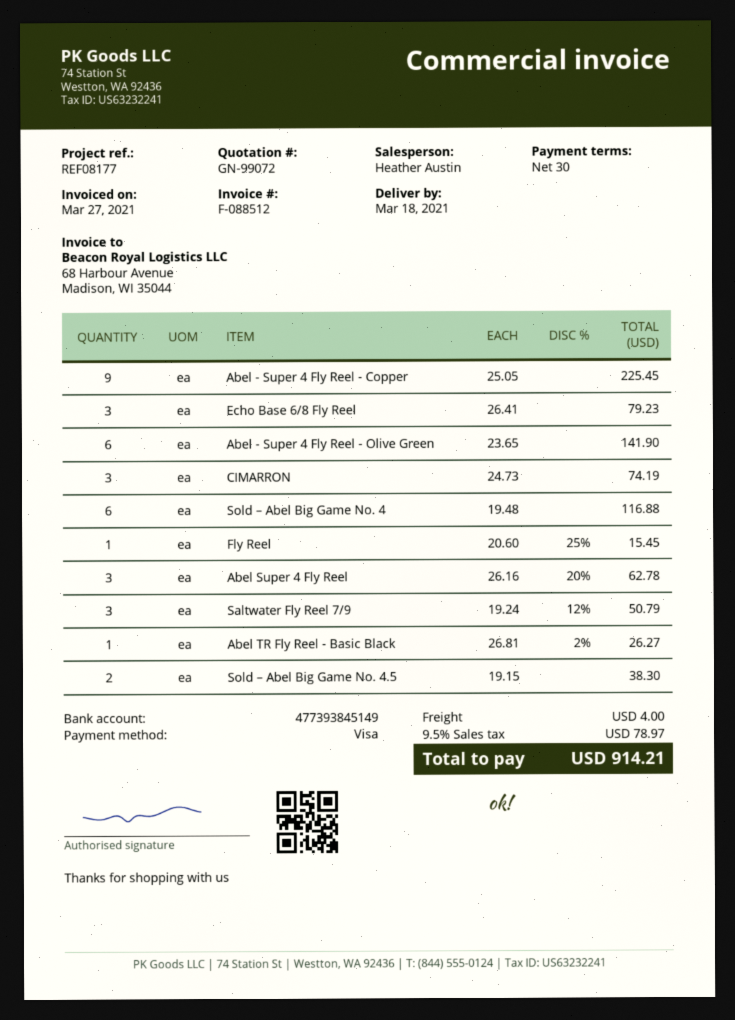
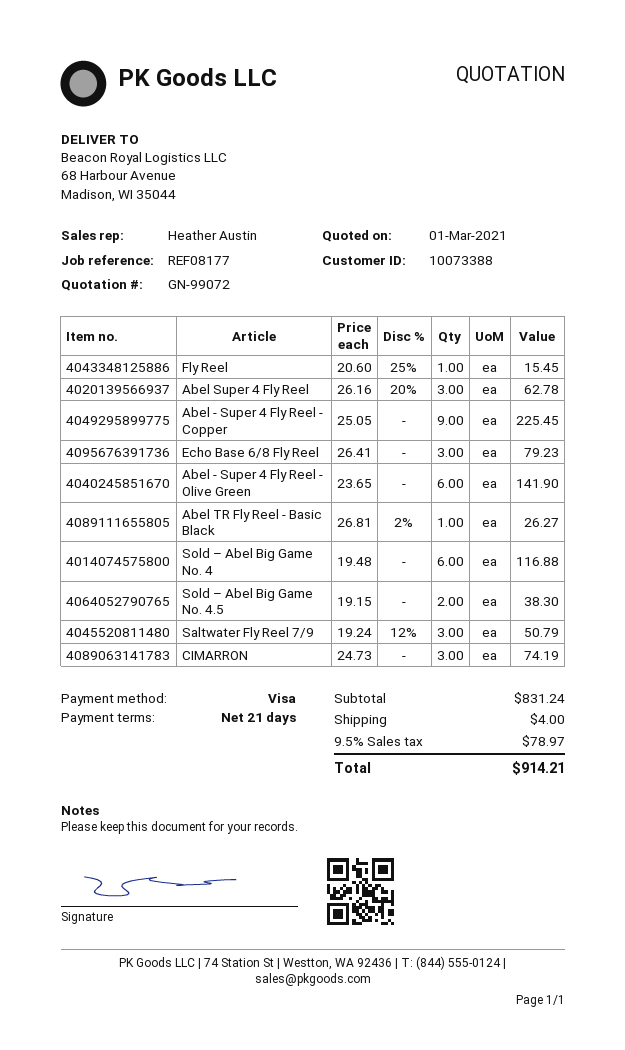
payment terms: 30 days -> 21 days

